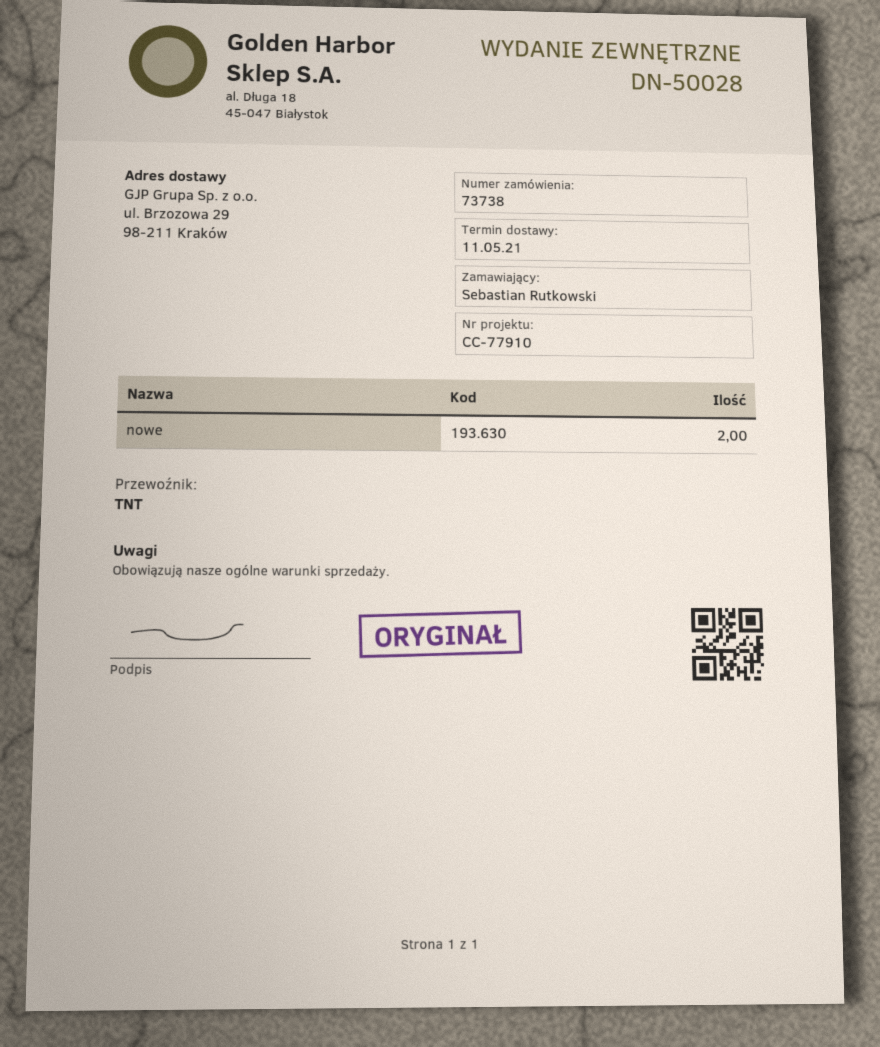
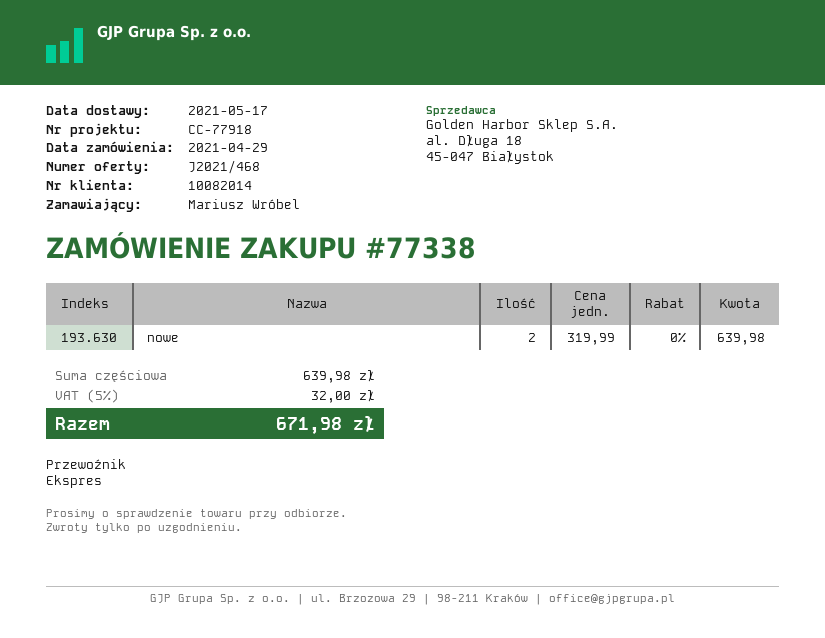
order number: 73738 -> 77338
delivery date: 2021-05-11 -> 2021-05-17
reference: CC-77910 -> CC-77918
ordered by: Sebastian Rutkowski -> Mariusz Wróbel
shipping method: TNT -> express

